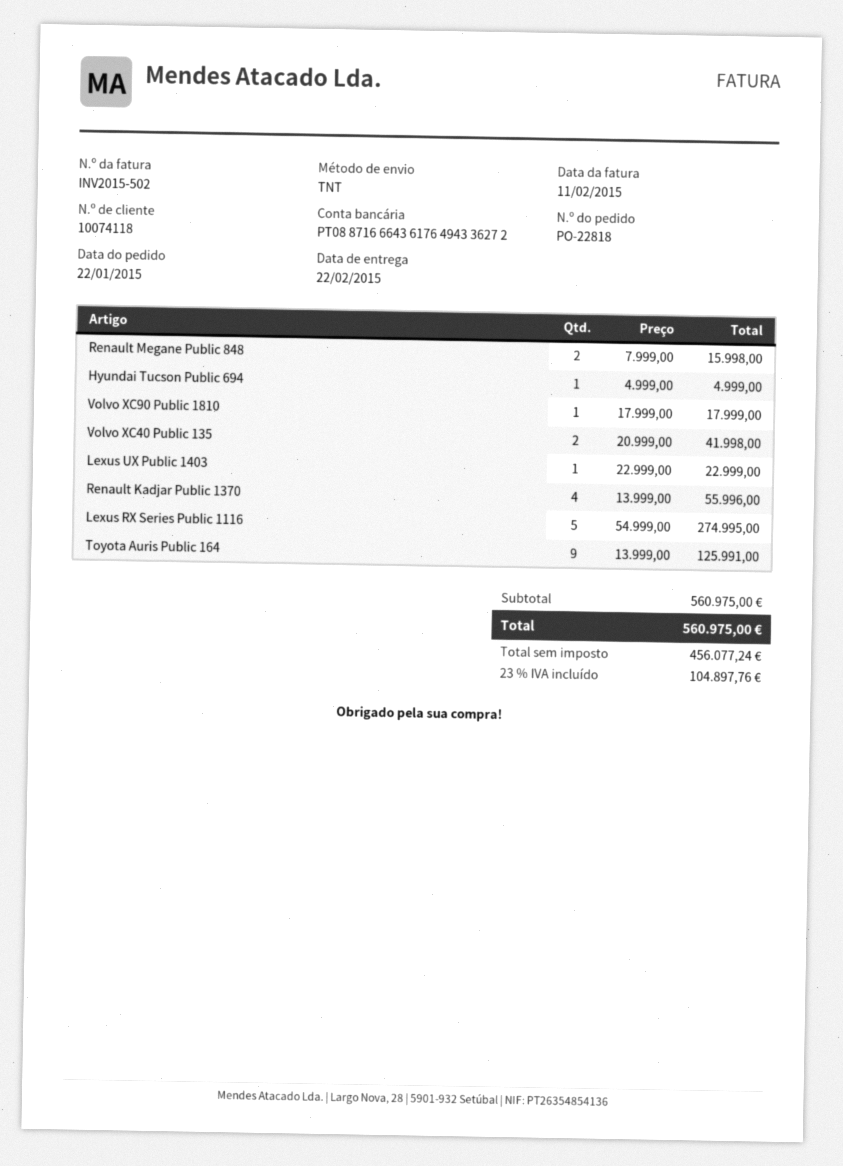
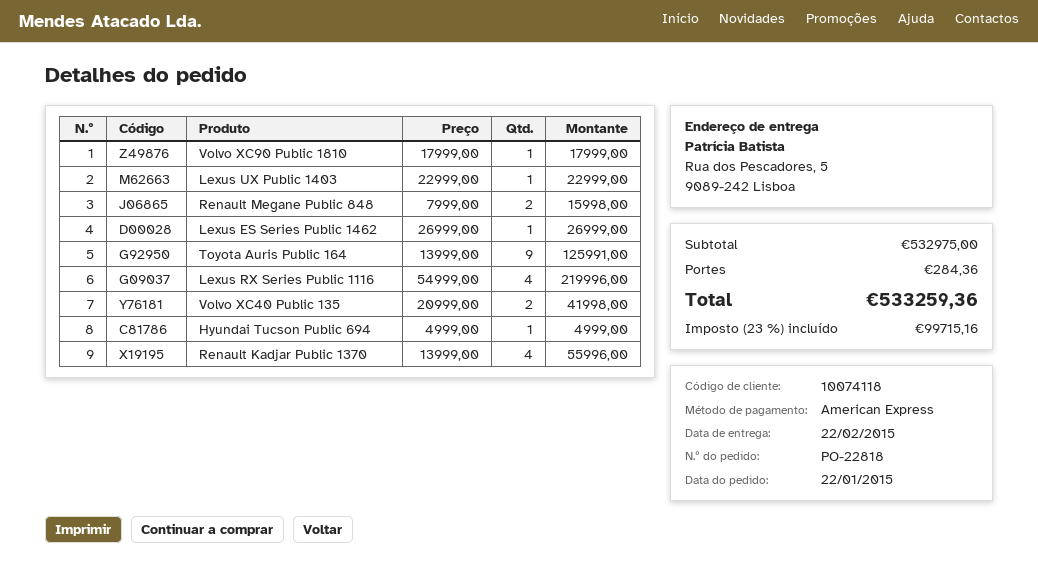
Lexus RX Series Public 1116: 5 x 54999.00 = 274995.00 -> 4 x 54999.00 = 219996.00
Lexus ES Series Public 1462: none -> 1 x 26999.00 = 26999.00
subtotal: 560975.00 -> 532975.00
shipping: none -> 284.36
tax: 23% = 104897.76 -> 23% = 99715.16
total: 560975.00 -> 533259.36

